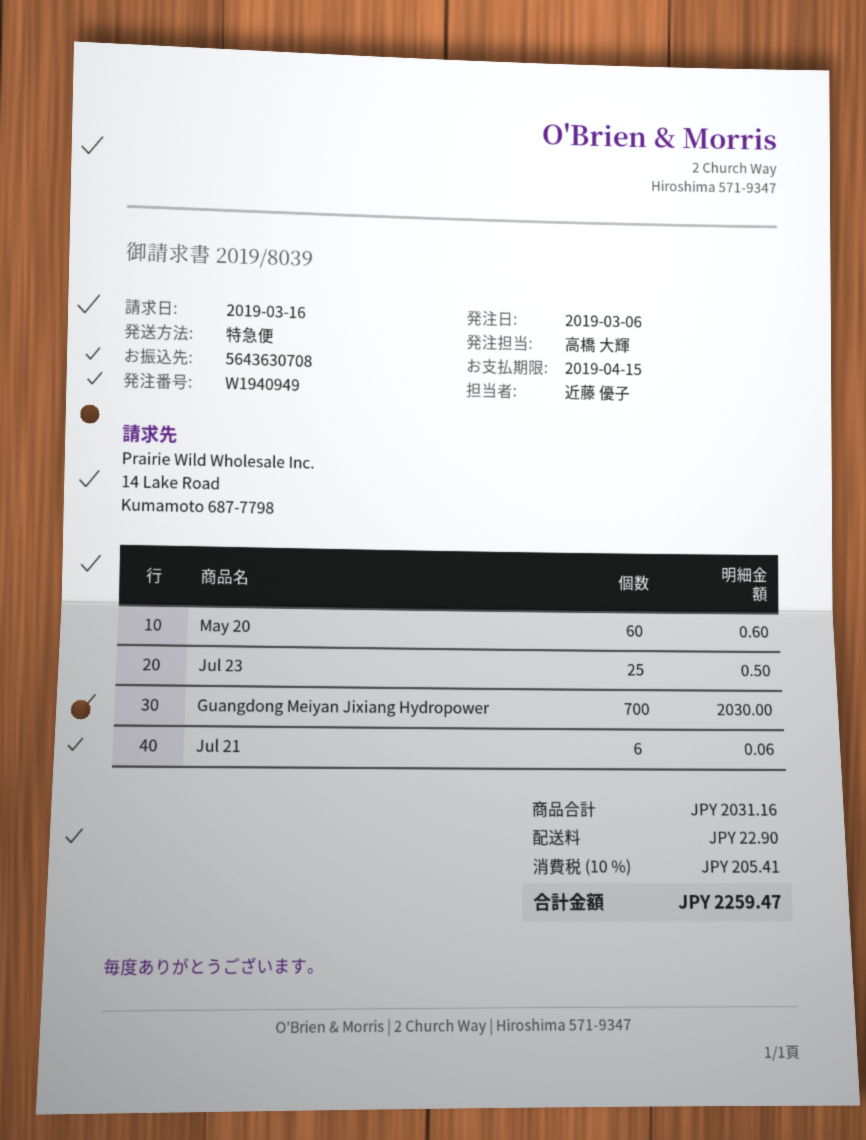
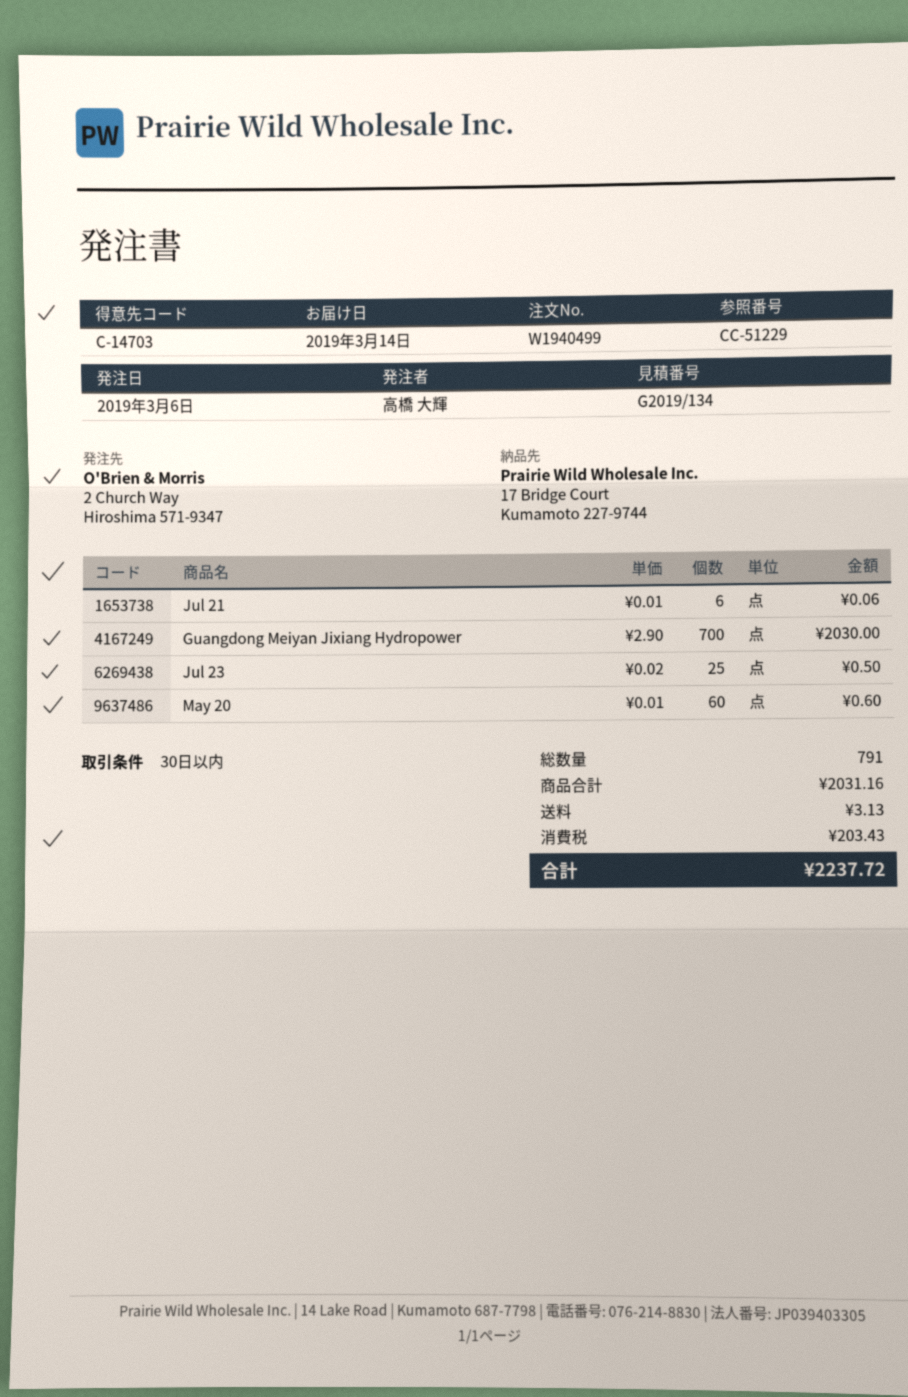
order number: W1940949 -> W1940499
shipping: 22.90 -> 3.13
tax: 205.41 -> 203.43
total: 2259.47 -> 2237.72

